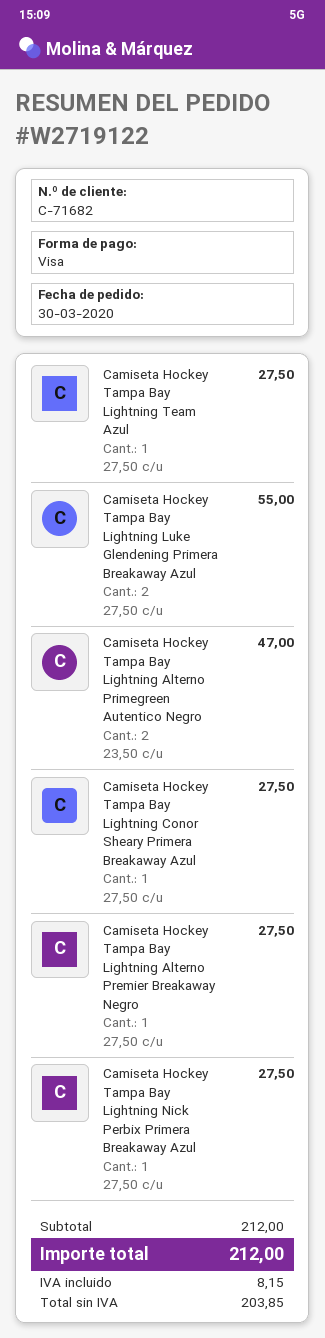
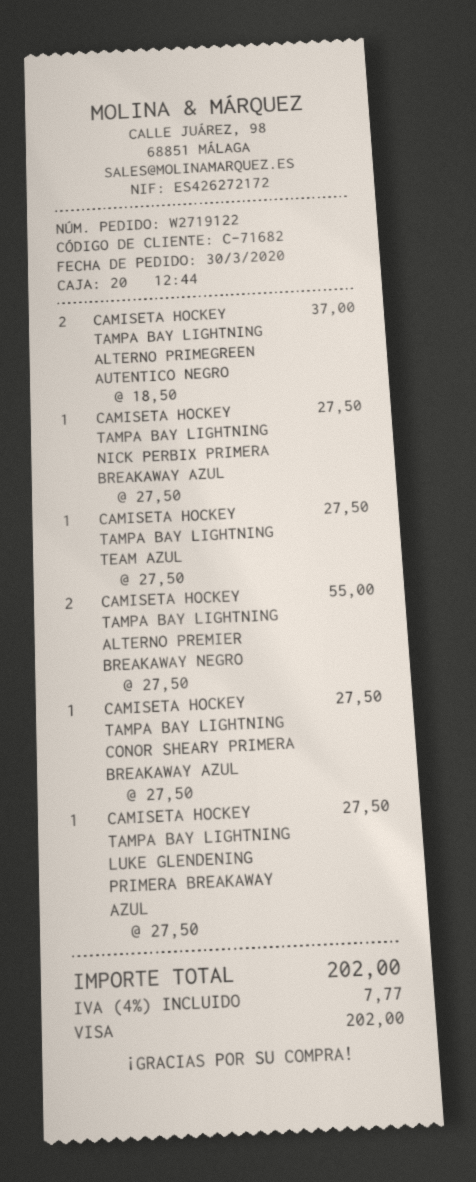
Camiseta Hockey Tampa Bay Lightning Luke Glendening Primera Breakaway Azul: 2 x 27.50 = 55.00 -> 1 x 27.50 = 27.50
Camiseta Hockey Tampa Bay Lightning Alterno Primegreen Autentico Negro: 2 x 23.50 = 47.00 -> 2 x 18.50 = 37.00
Camiseta Hockey Tampa Bay Lightning Alterno Premier Breakaway Negro: 1 x 27.50 = 27.50 -> 2 x 27.50 = 55.00
tax: 8.15 -> 7.77
total: 212.00 -> 202.00

